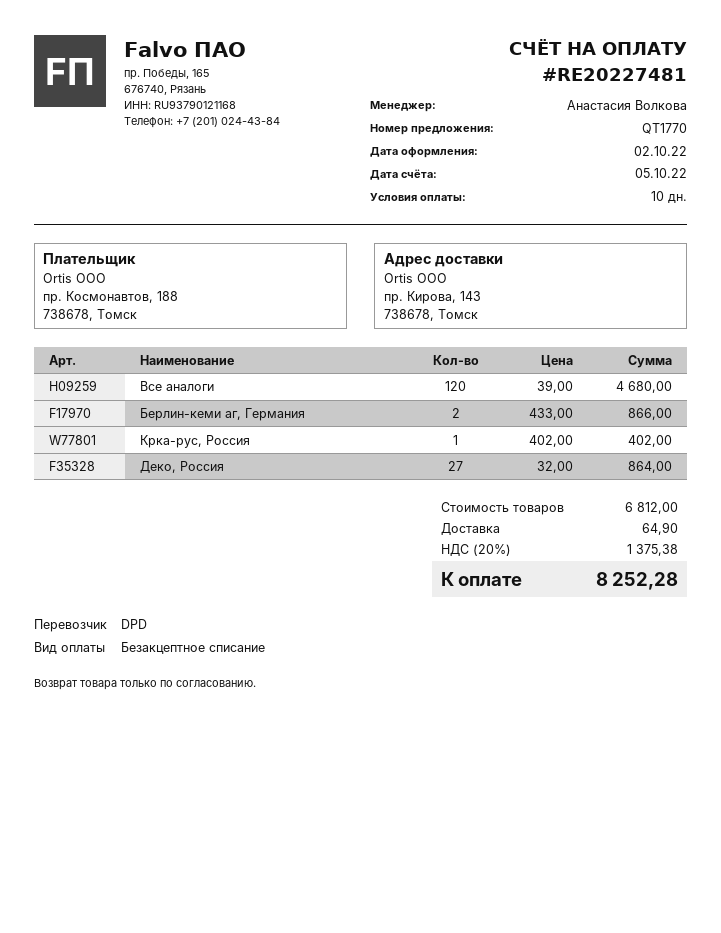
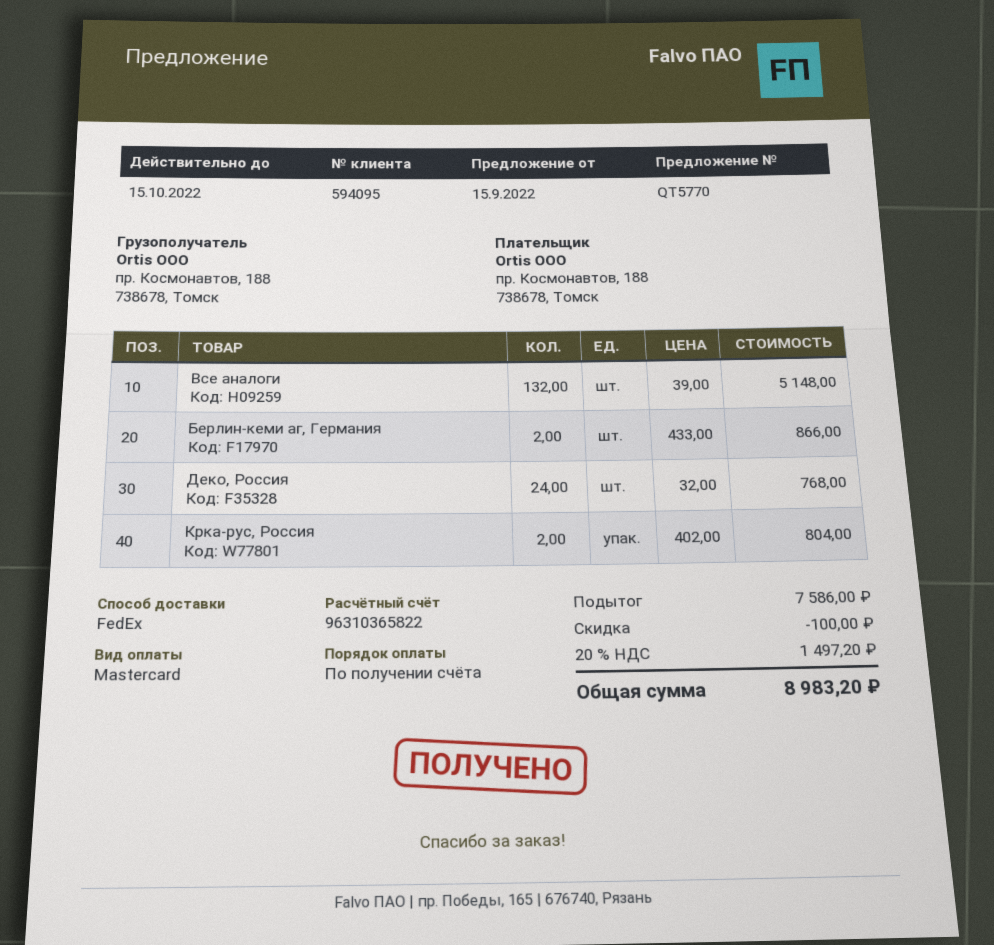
quote number: QT1770 -> QT5770
payment terms: 10 days -> on receipt
payment method: direct debit -> Mastercard
shipping method: DPD -> FedEx
ship to: пр. Кирова, 143, 738678, Томск -> пр. Космонавтов, 188, 738678, Томск
Все аналоги: 120 x 39.00 = 4680.00 -> 132 x 39.00 = 5148.00
Крка-рус, Россия: 1 x 402.00 = 402.00 -> 2 x 402.00 = 804.00
Деко, Россия: 27 x 32.00 = 864.00 -> 24 x 32.00 = 768.00
subtotal: 6812.00 -> 7586.00
discount: none -> 100.00
shipping: 64.90 -> none
tax: 20% = 1375.38 -> 20% = 1497.20
total: 8252.28 -> 8983.20

